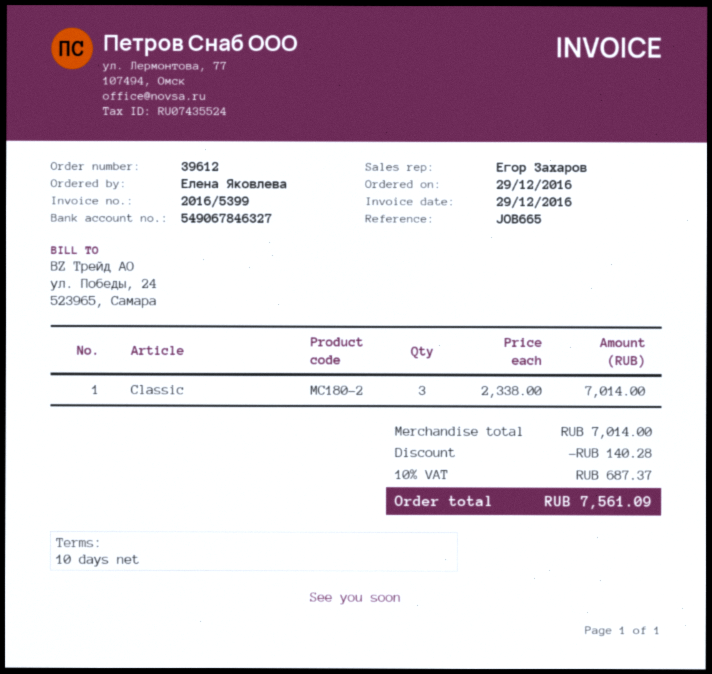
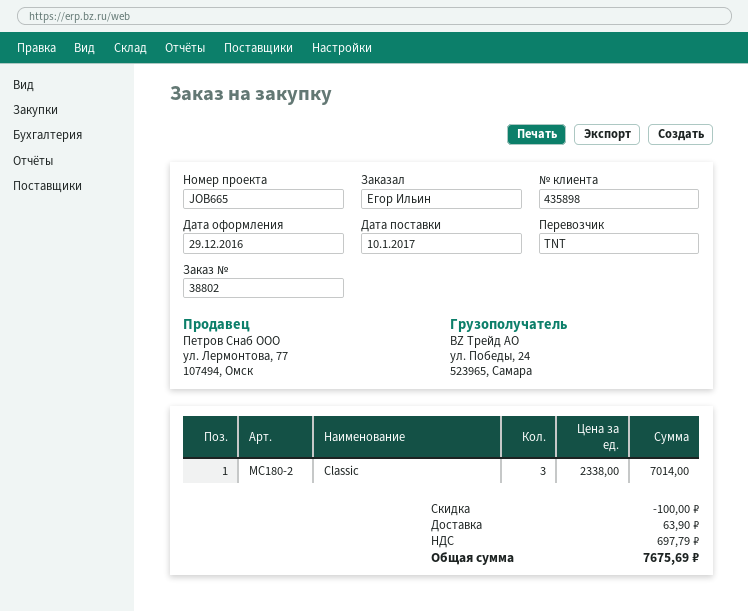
order number: 39612 -> 38802
ordered by: Елена Яковлева -> Егор Ильин
discount: 140.28 -> 100.00
shipping: none -> 63.90
tax: 687.37 -> 697.79
total: 7561.09 -> 7675.69

